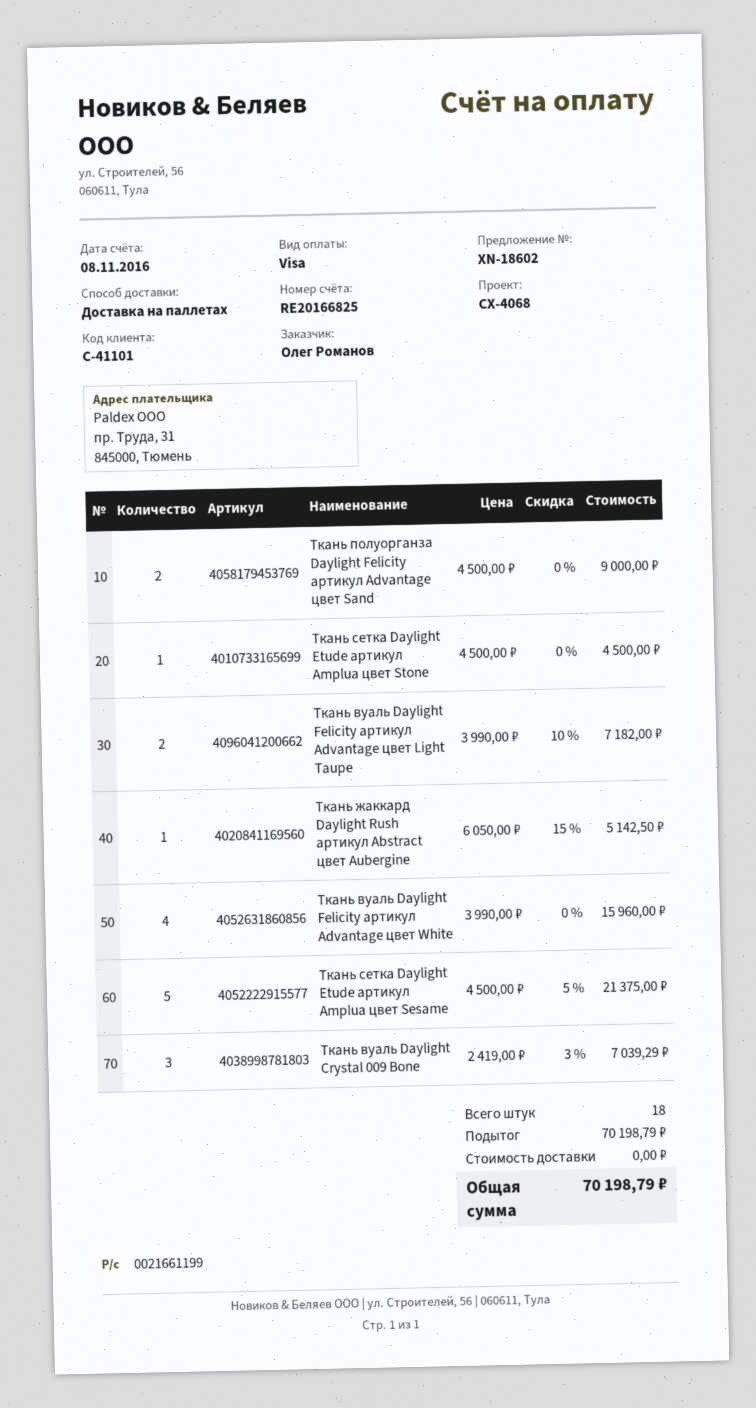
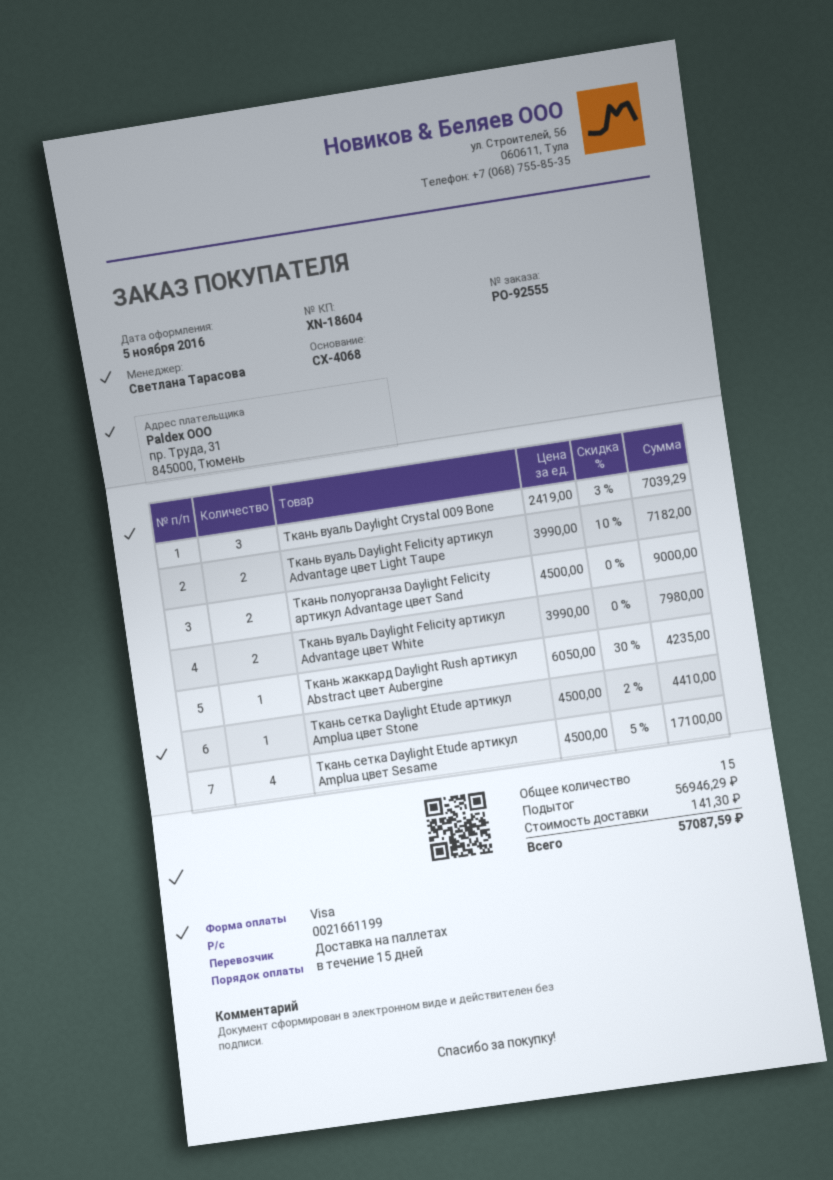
quote number: XN-18602 -> XN-18604
Ткань сетка Daylight Etude артикул Amplua цвет Stone: 1 x 4500.00 = 4500.00 -> 1 x 4500.00 - 2% = 4410.00
Ткань жаккард Daylight Rush артикул Abstract цвет Aubergine: 1 x 6050.00 - 15% = 5142.50 -> 1 x 6050.00 - 30% = 4235.00
Ткань вуаль Daylight Felicity артикул Advantage цвет White: 4 x 3990.00 = 15960.00 -> 2 x 3990.00 = 7980.00
Ткань сетка Daylight Etude артикул Amplua цвет Sesame: 5 x 4500.00 - 5% = 21375.00 -> 4 x 4500.00 - 5% = 17100.00
total quantity: 18 -> 15
subtotal: 70198.79 -> 56946.29
shipping: 0.00 -> 141.30
total: 70198.79 -> 57087.59

